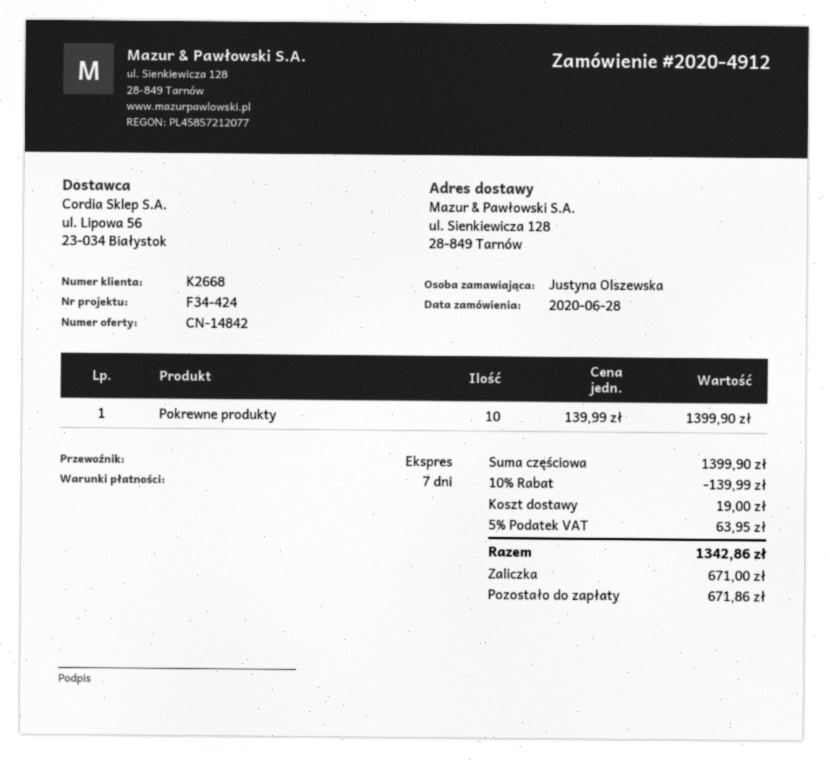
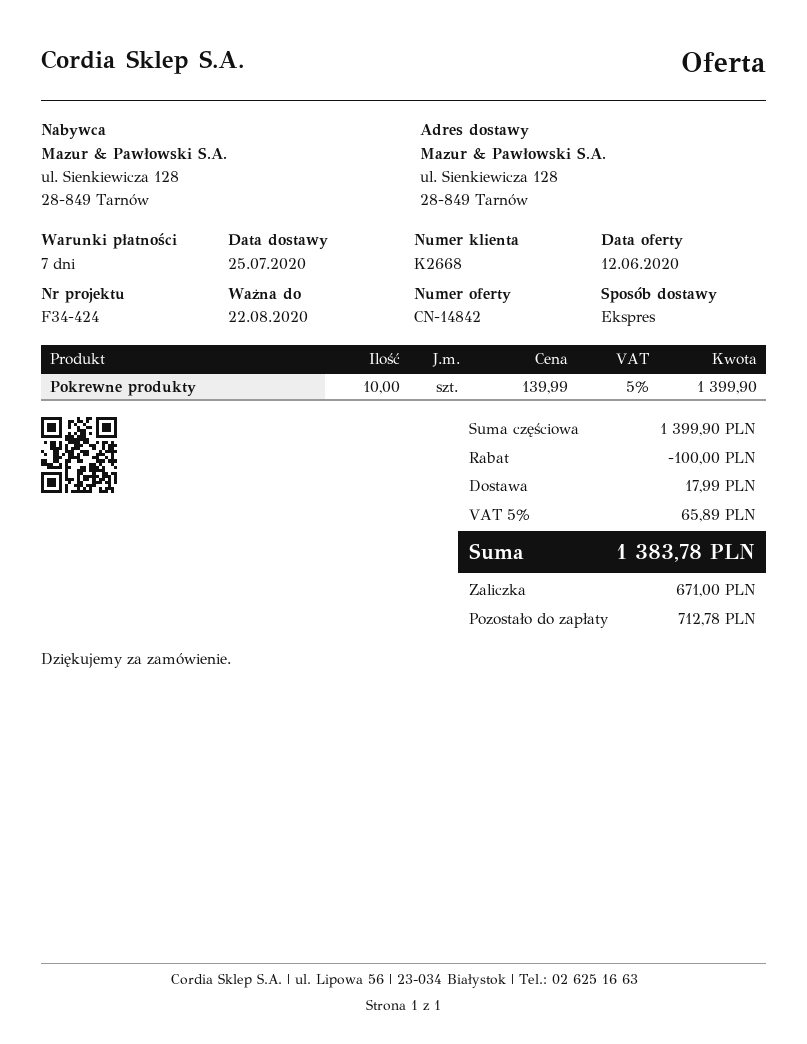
discount: 139.99 -> 100.00
shipping: 19.00 -> 17.99
tax: 5% = 63.95 -> 5% = 65.89
total: 1342.86 -> 1383.78
balance: 671.86 -> 712.78

